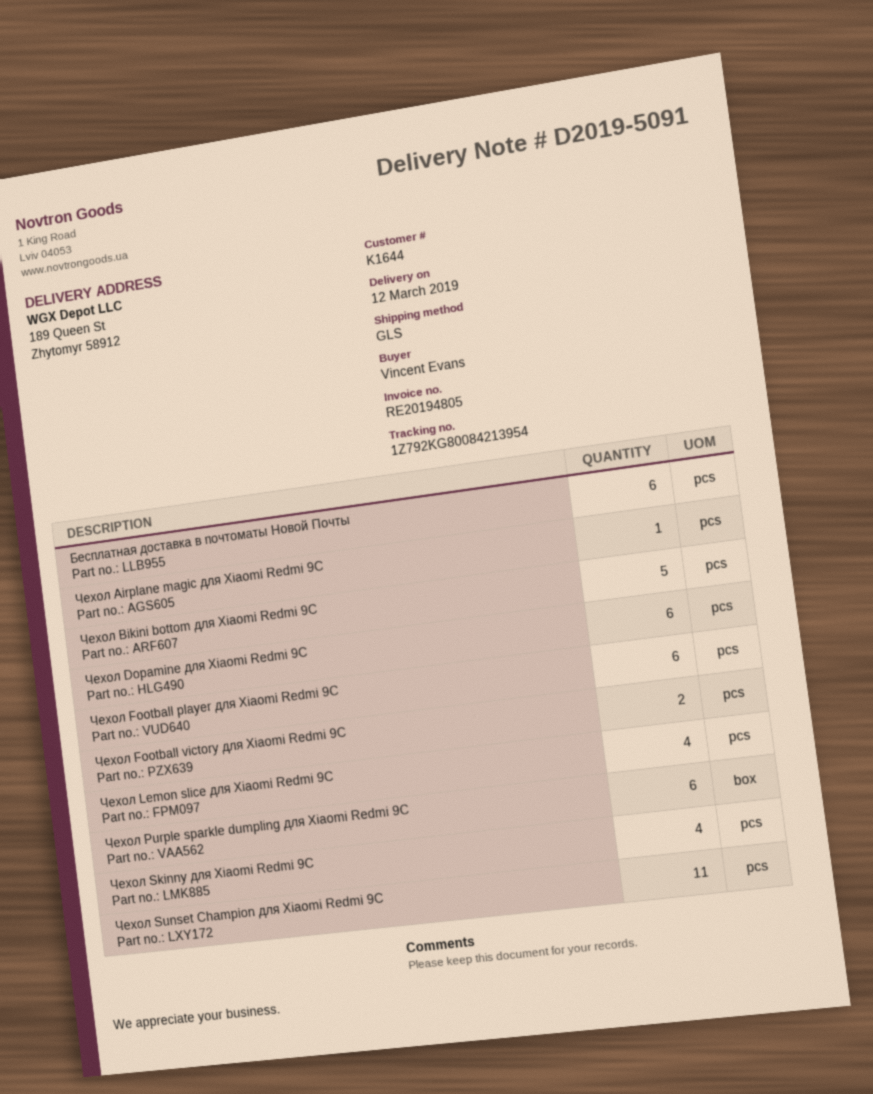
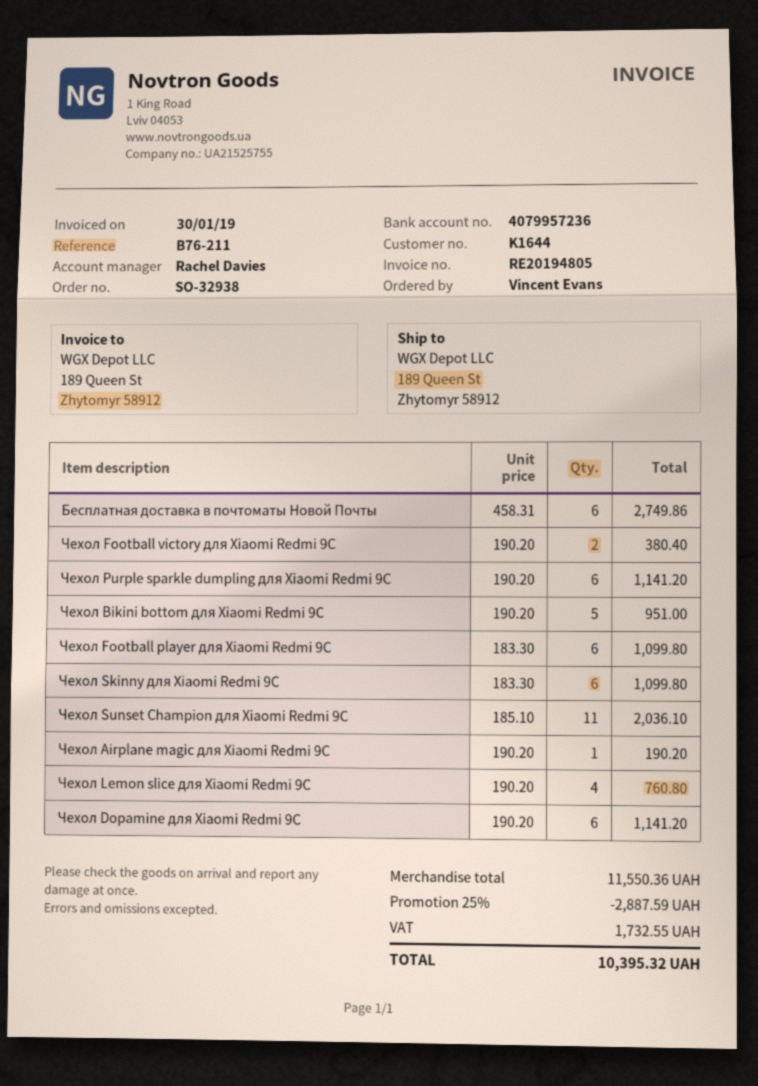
Чехол Skinny для Xiaomi Redmi 9C: 4 -> 6

